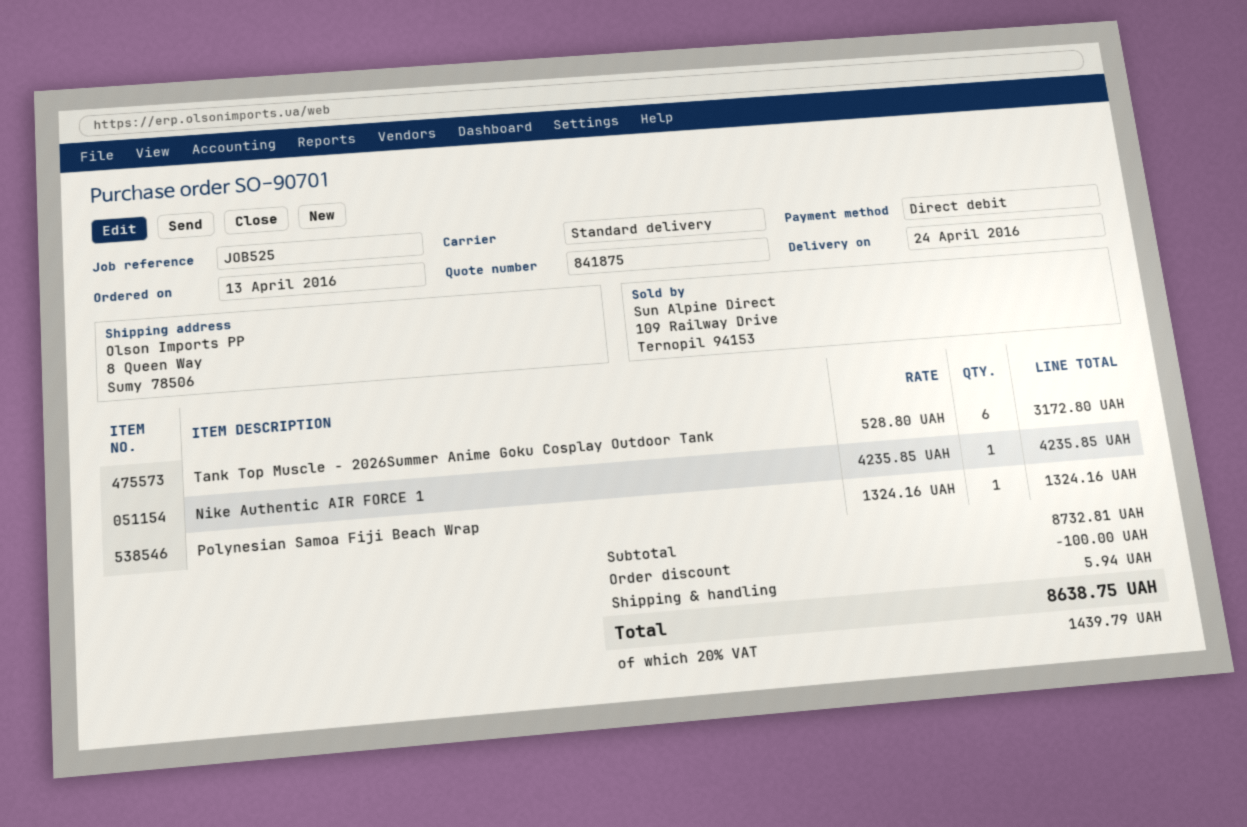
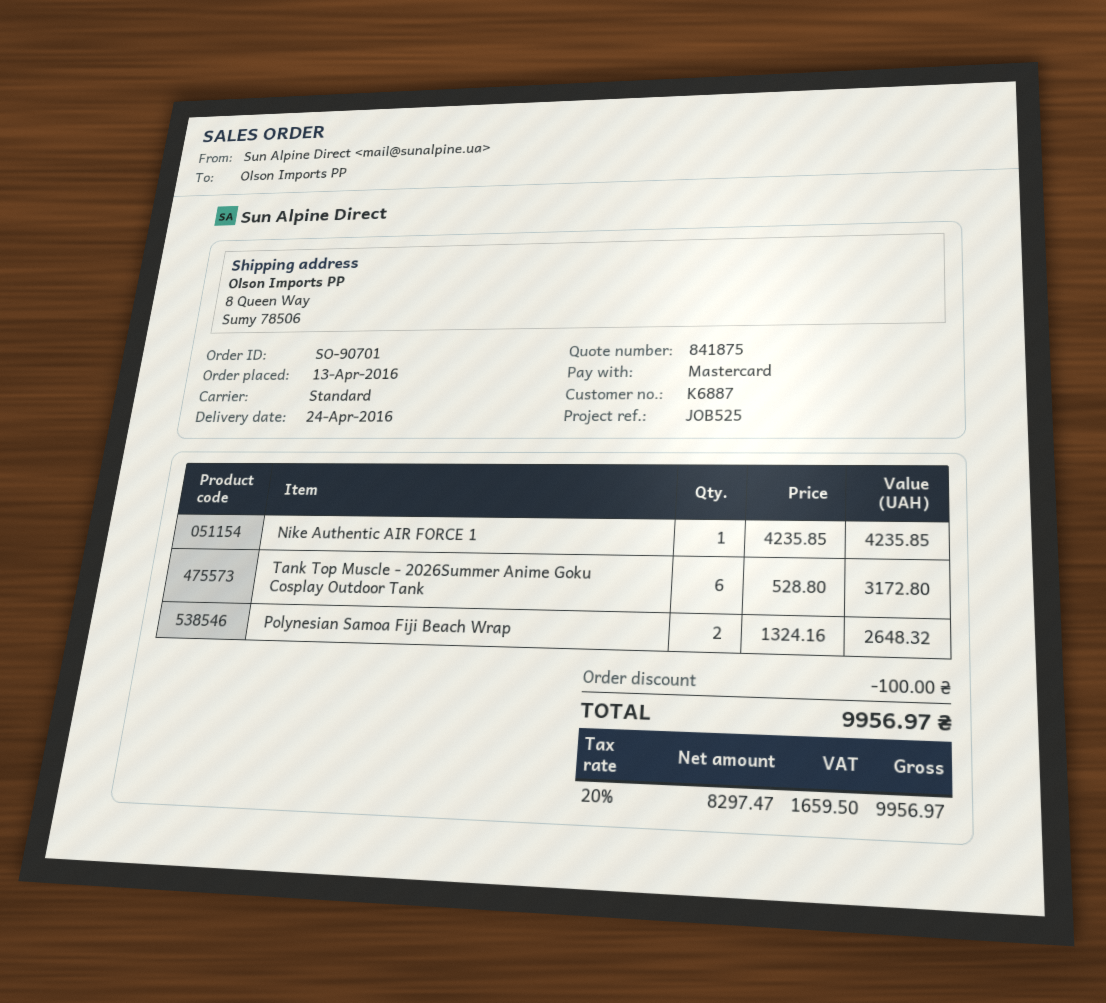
payment method: direct debit -> Mastercard
Polynesian Samoa Fiji Beach Wrap: 1 x 1324.16 = 1324.16 -> 2 x 1324.16 = 2648.32
shipping: 5.94 -> none
tax: 20% = 1439.79 -> 20% = 1659.50
total: 8638.75 -> 9956.97

